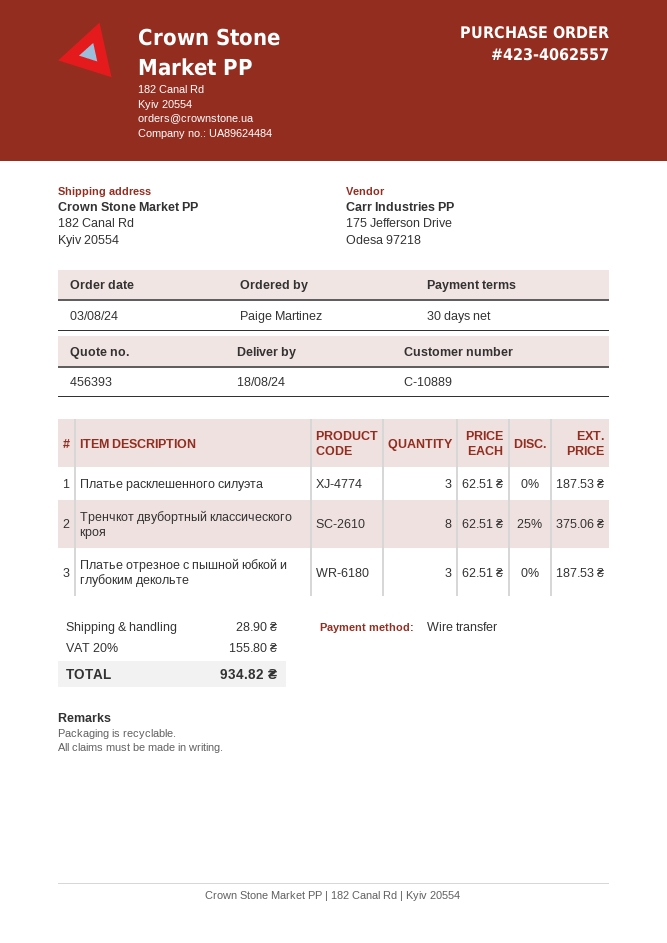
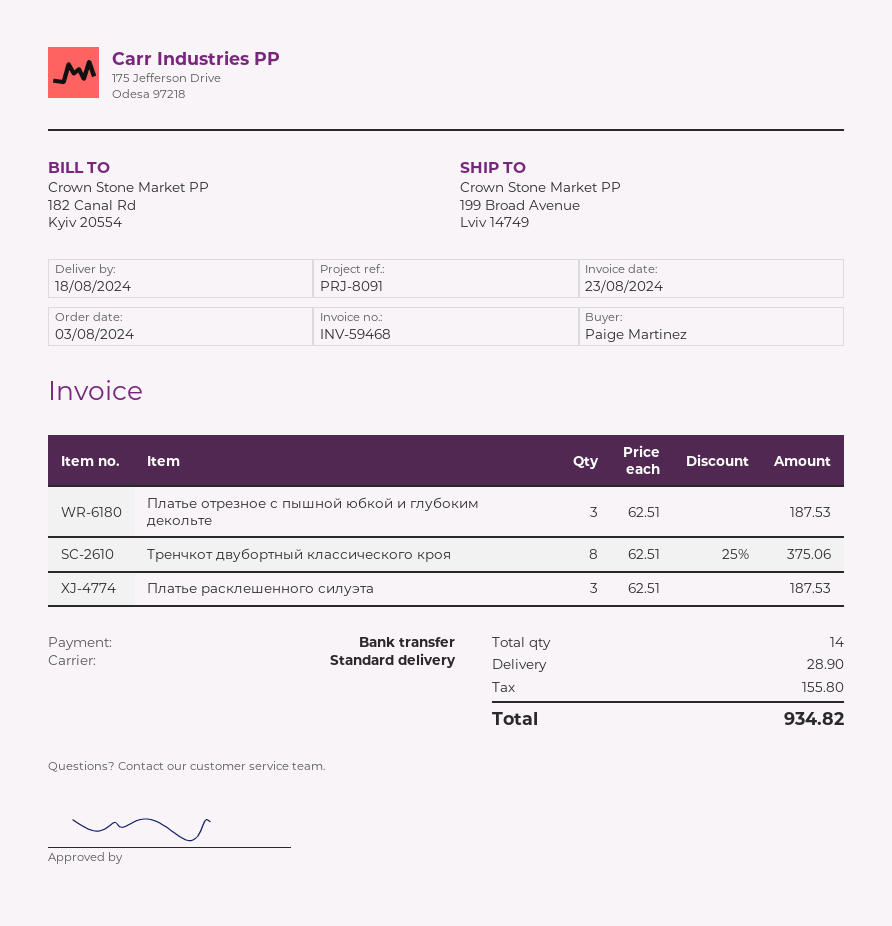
ship to: 182 Canal Rd, Kyiv 20554 -> 199 Broad Avenue, Lviv 14749

